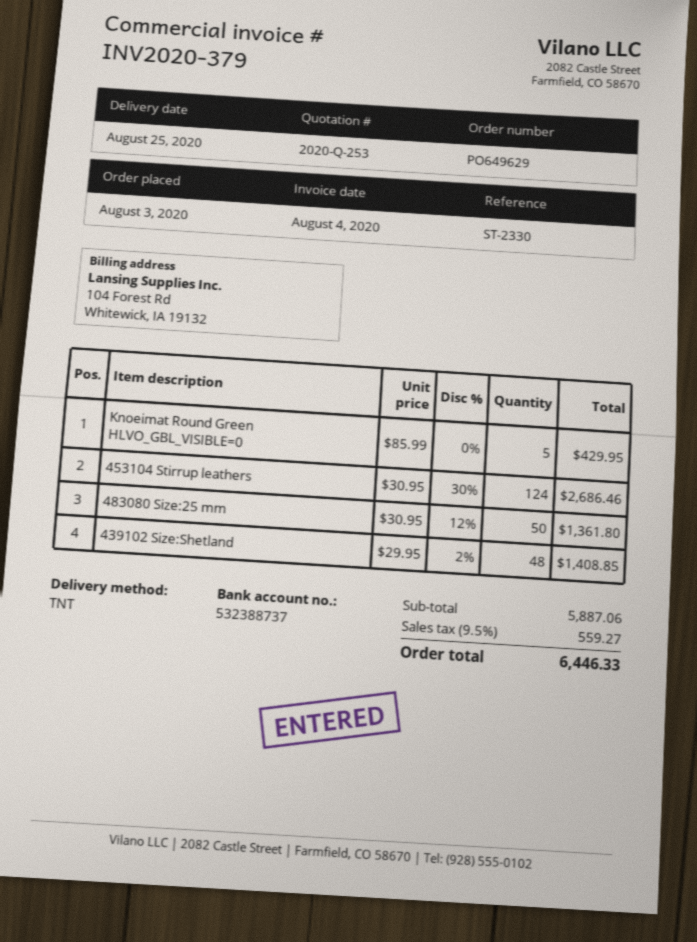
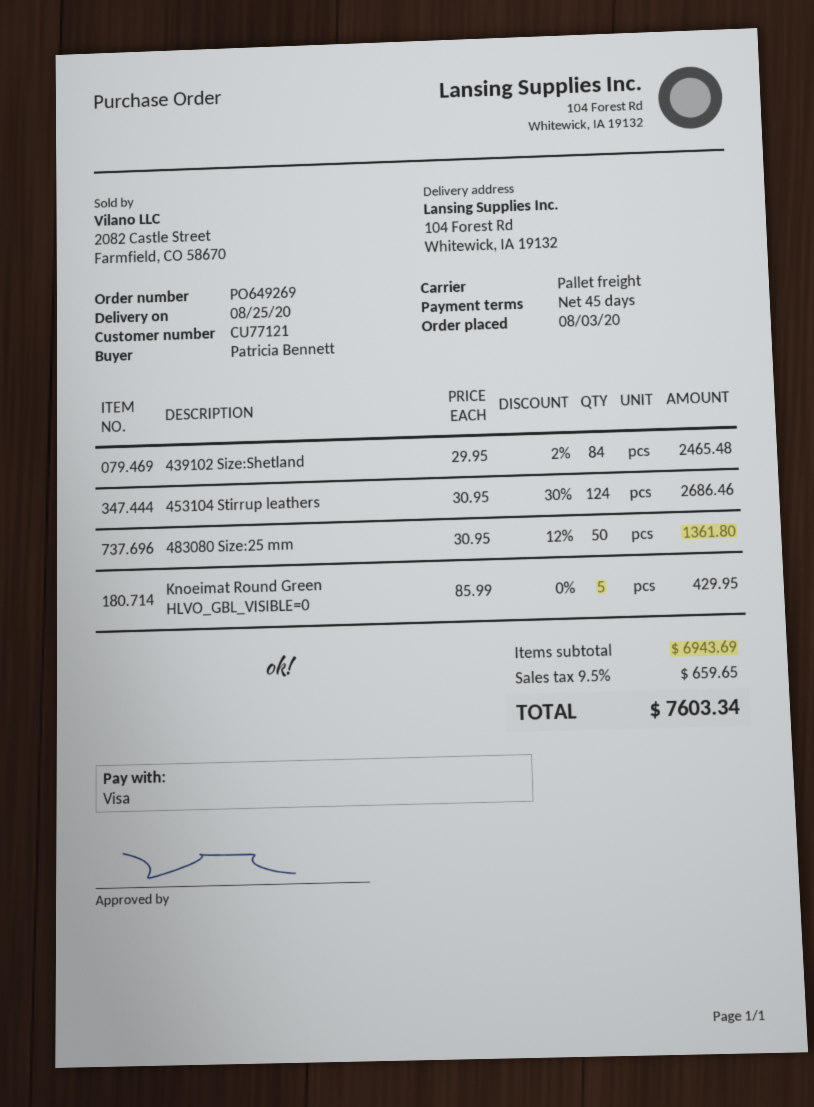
order number: PO649629 -> PO649269
shipping method: TNT -> pallet freight
439102 Size:Shetland: 48 x 29.95 - 2% = 1408.85 -> 84 x 29.95 - 2% = 2465.48
subtotal: 5887.06 -> 6943.69
tax: 9.5% = 559.27 -> 9.5% = 659.65
total: 6446.33 -> 7603.34

